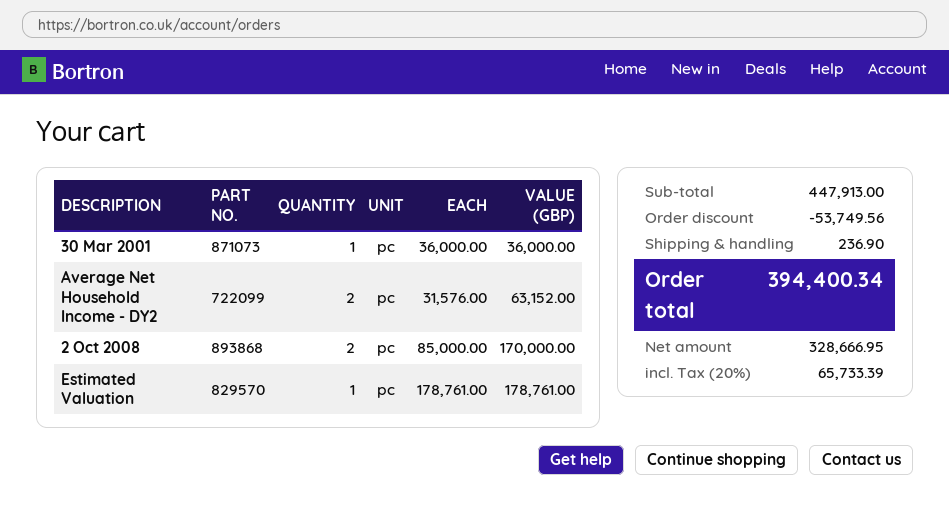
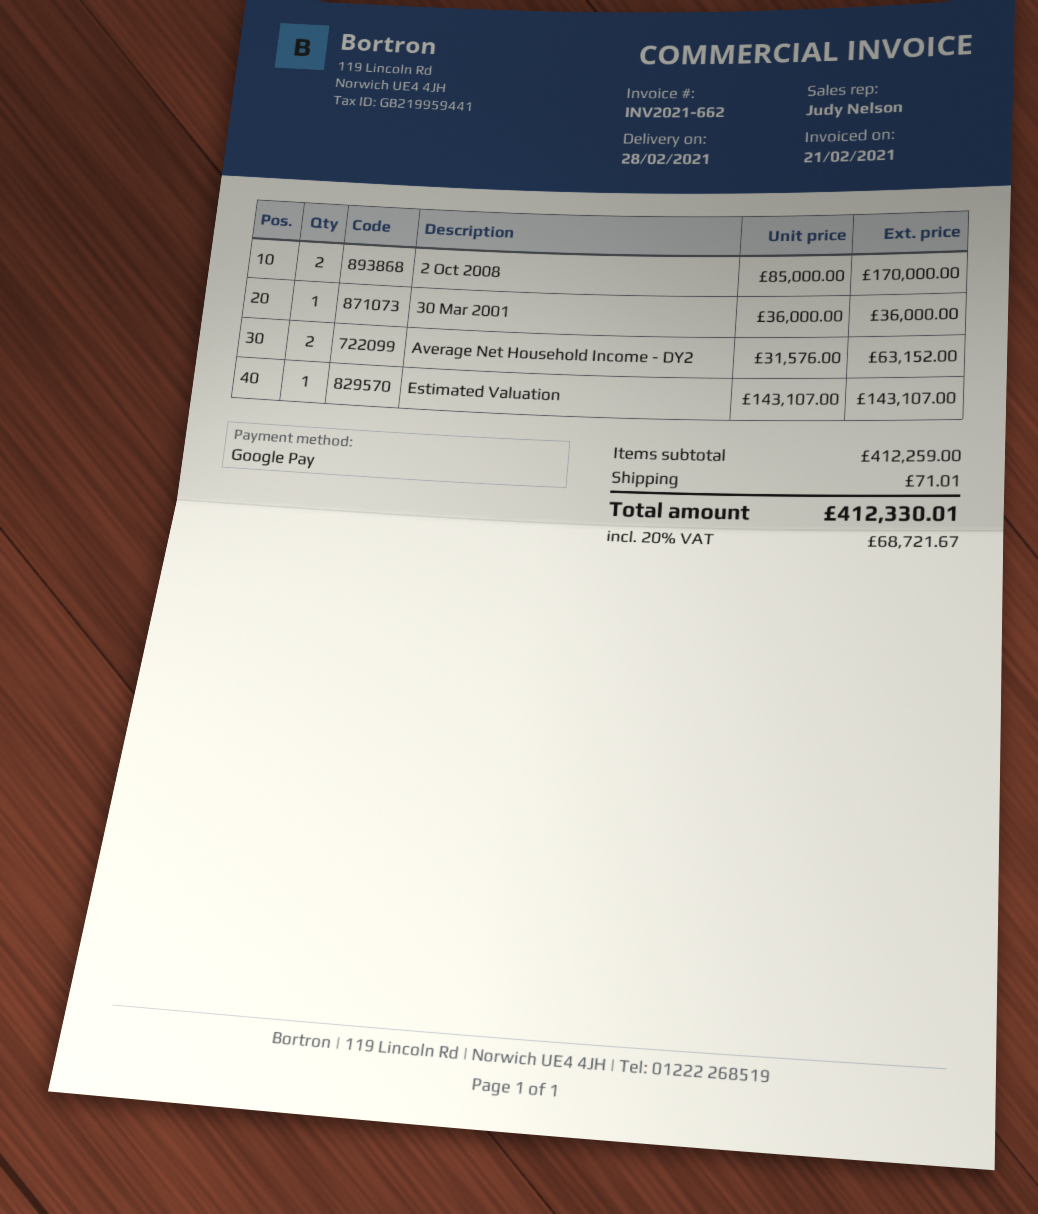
Estimated Valuation: 1 x 178761.00 = 178761.00 -> 1 x 143107.00 = 143107.00
subtotal: 447913.00 -> 412259.00
discount: 53749.56 -> none
shipping: 236.90 -> 71.01
tax: 20% = 65733.39 -> 20% = 68721.67
total: 394400.34 -> 412330.01

